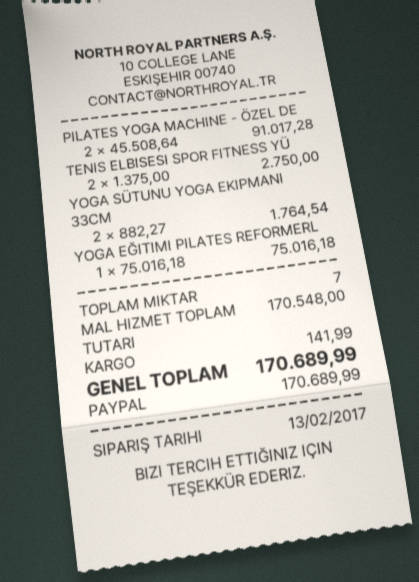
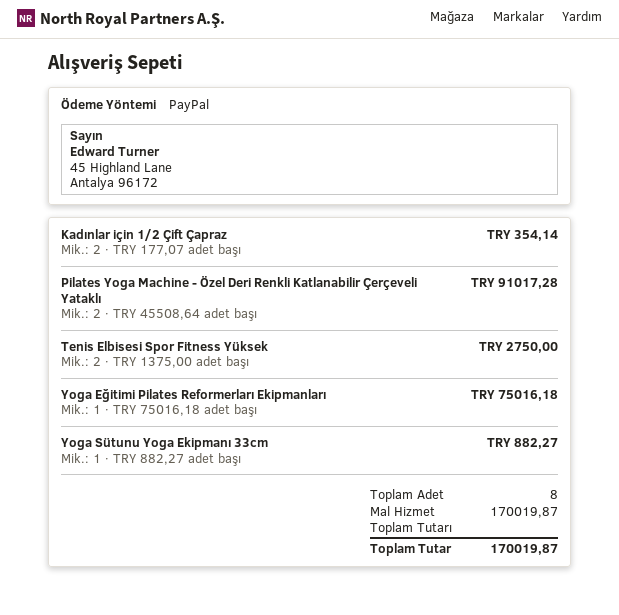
YOGA SÜTUNU YOGA EKIPMANI 33CM: 2 x 882.27 = 1764.54 -> 1 x 882.27 = 882.27
Kadınlar için 1/2 Çift Çapraz: none -> 2 x 177.07 = 354.14
total quantity: 7 -> 8
subtotal: 170548.00 -> 170019.87
shipping: 141.99 -> none
total: 170689.99 -> 170019.87

